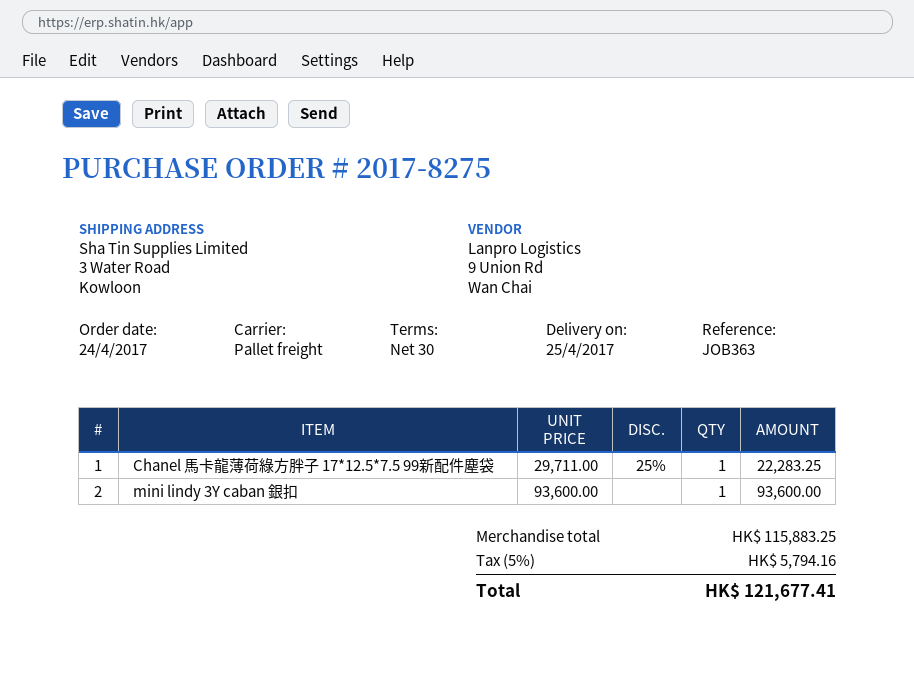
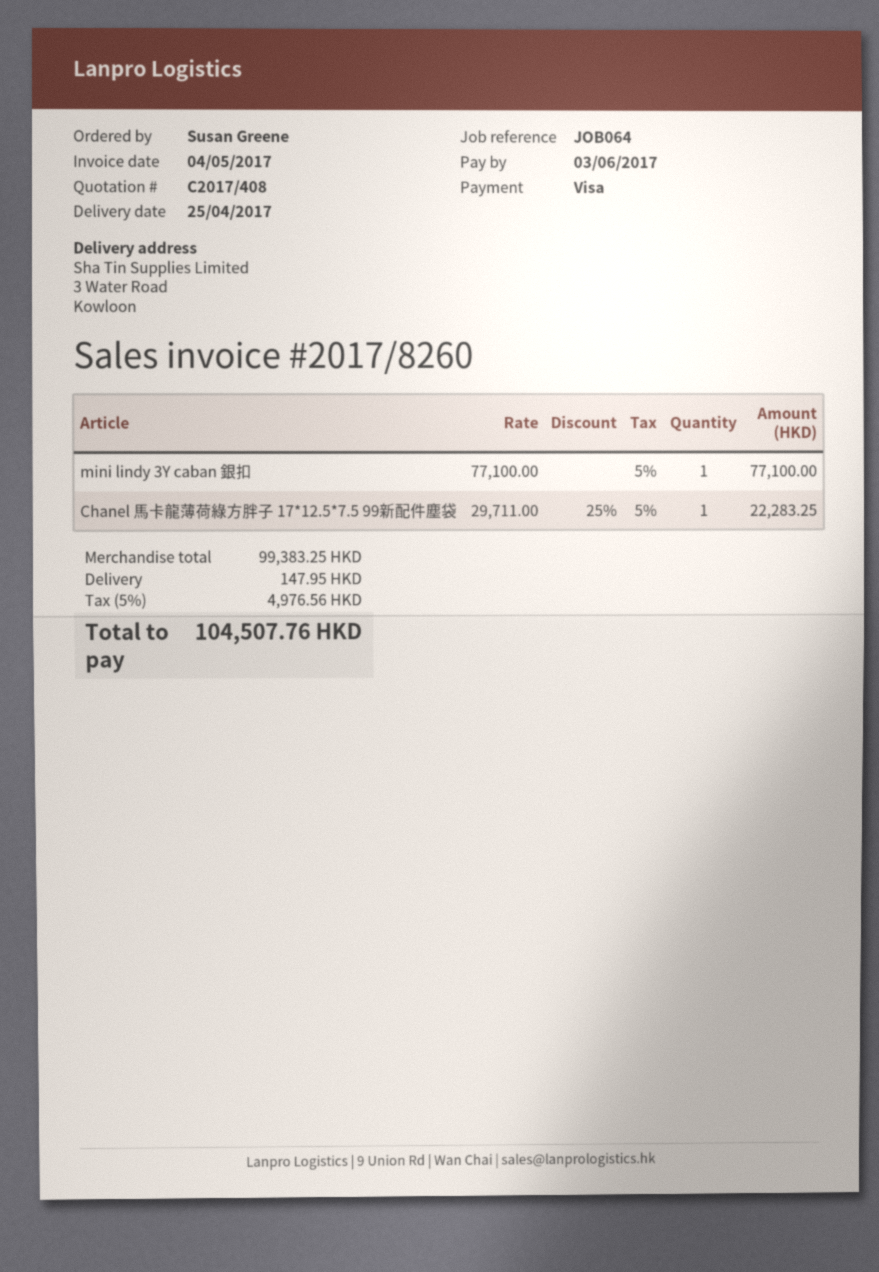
reference: JOB363 -> JOB064
mini lindy 3Y caban 銀扣: 1 x 93600.00 = 93600.00 -> 1 x 77100.00 = 77100.00
subtotal: 115883.25 -> 99383.25
shipping: none -> 147.95
tax: 5% = 5794.16 -> 5% = 4976.56
total: 121677.41 -> 104507.76

